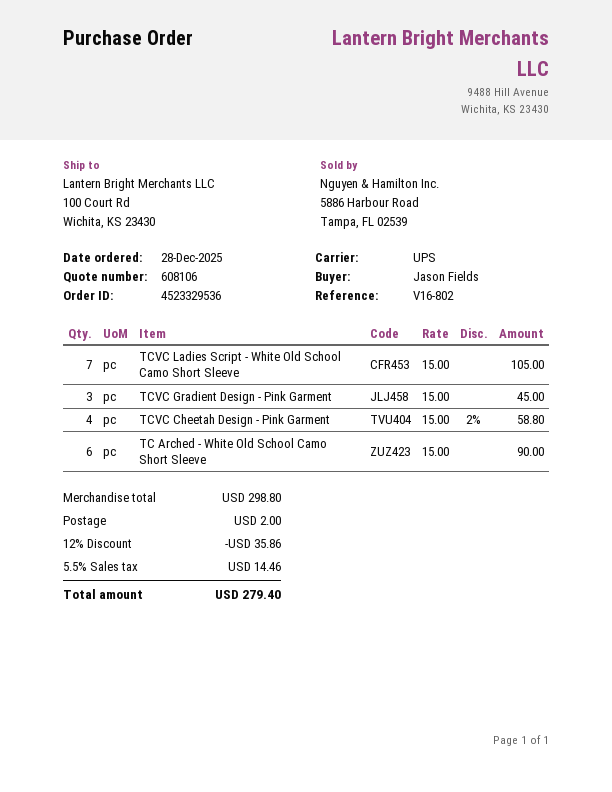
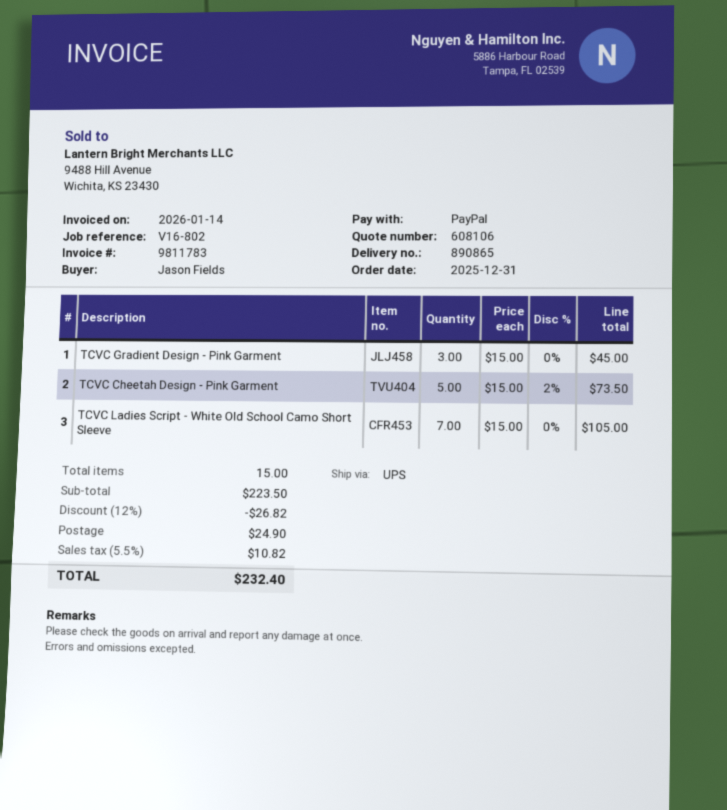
order date: 2025-12-28 -> 2025-12-31
TCVC Cheetah Design - Pink Garment: 4 x 15.00 - 2% = 58.80 -> 5 x 15.00 - 2% = 73.50
TC Arched - White Old School Camo Short Sleeve: 6 x 15.00 = 90.00 -> none
subtotal: 298.80 -> 223.50
discount: 12% = 35.86 -> 12% = 26.82
shipping: 2.00 -> 24.90
tax: 5.5% = 14.46 -> 5.5% = 10.82
total: 279.40 -> 232.40

